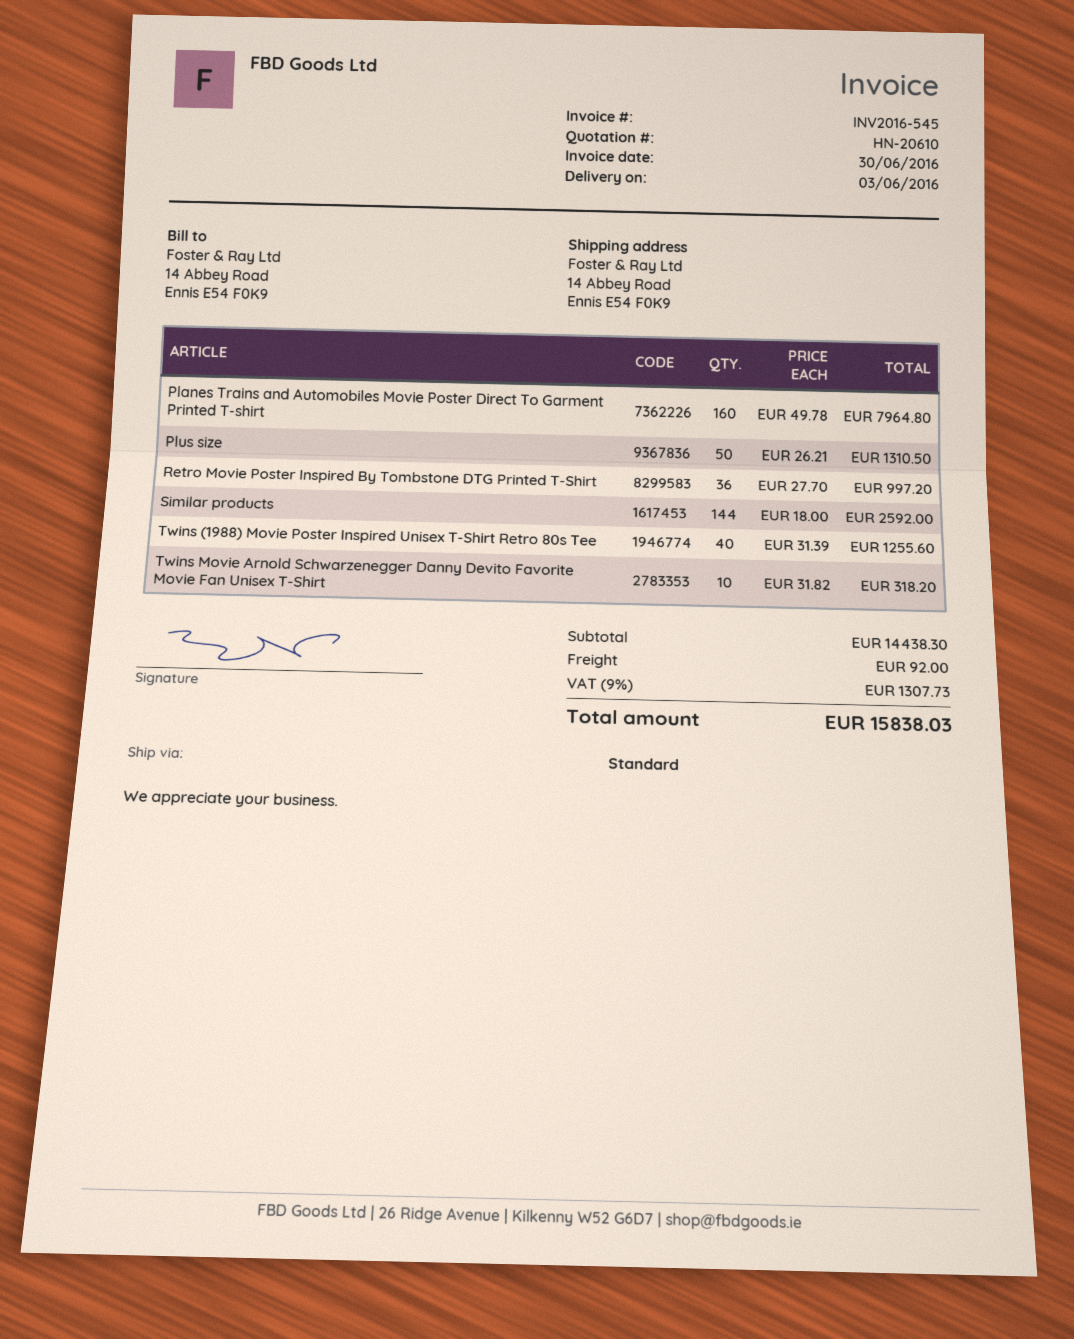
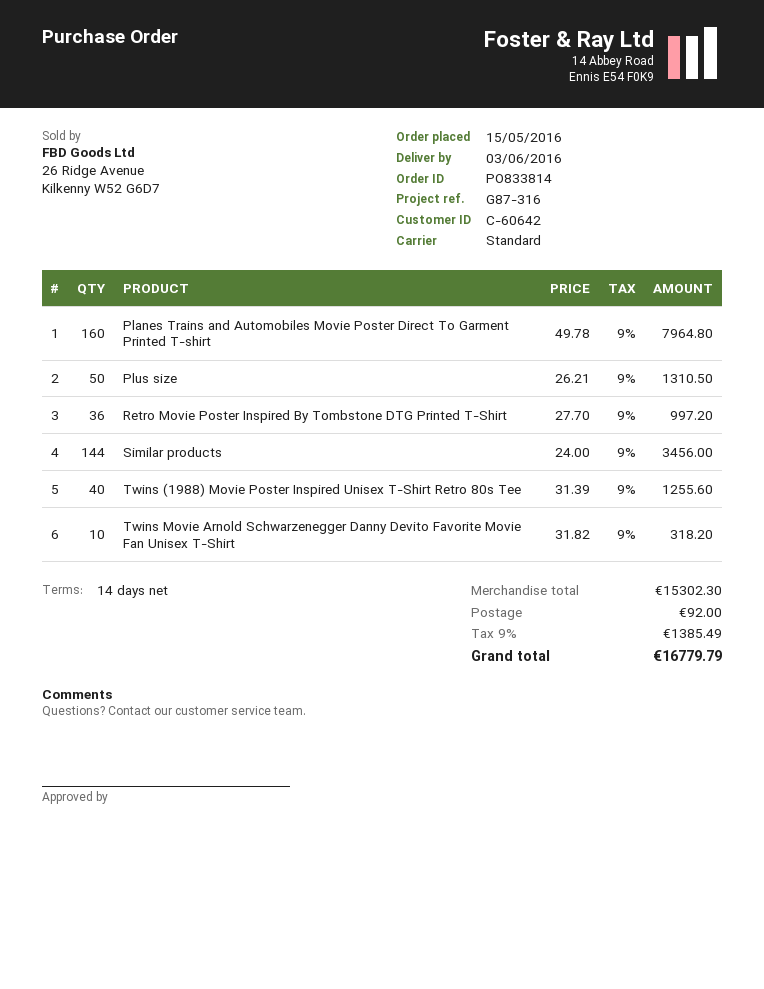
Similar products: 144 x 18.00 = 2592.00 -> 144 x 24.00 = 3456.00
subtotal: 14438.30 -> 15302.30
tax: 9% = 1307.73 -> 9% = 1385.49
total: 15838.03 -> 16779.79

